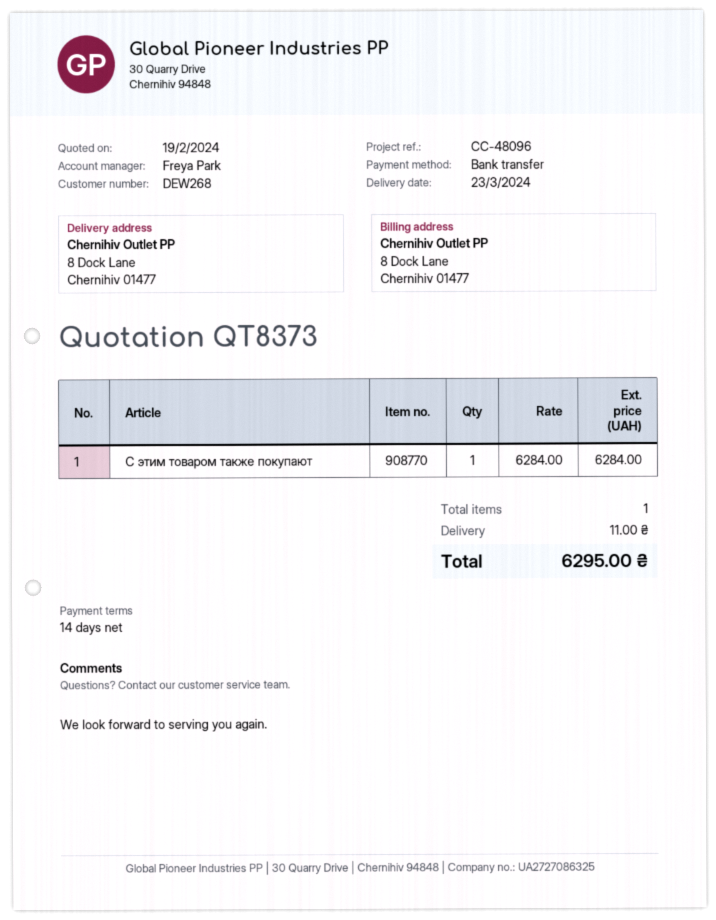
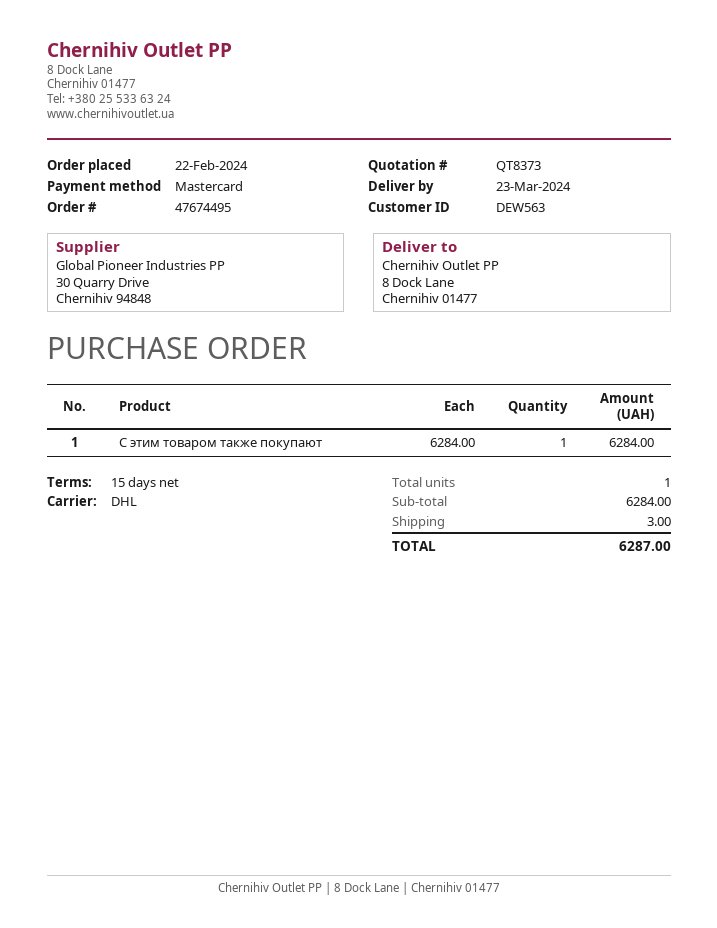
payment terms: 14 days -> 15 days
customer number: DEW268 -> DEW563
payment method: bank transfer -> Mastercard
shipping: 11.00 -> 3.00
total: 6295.00 -> 6287.00

